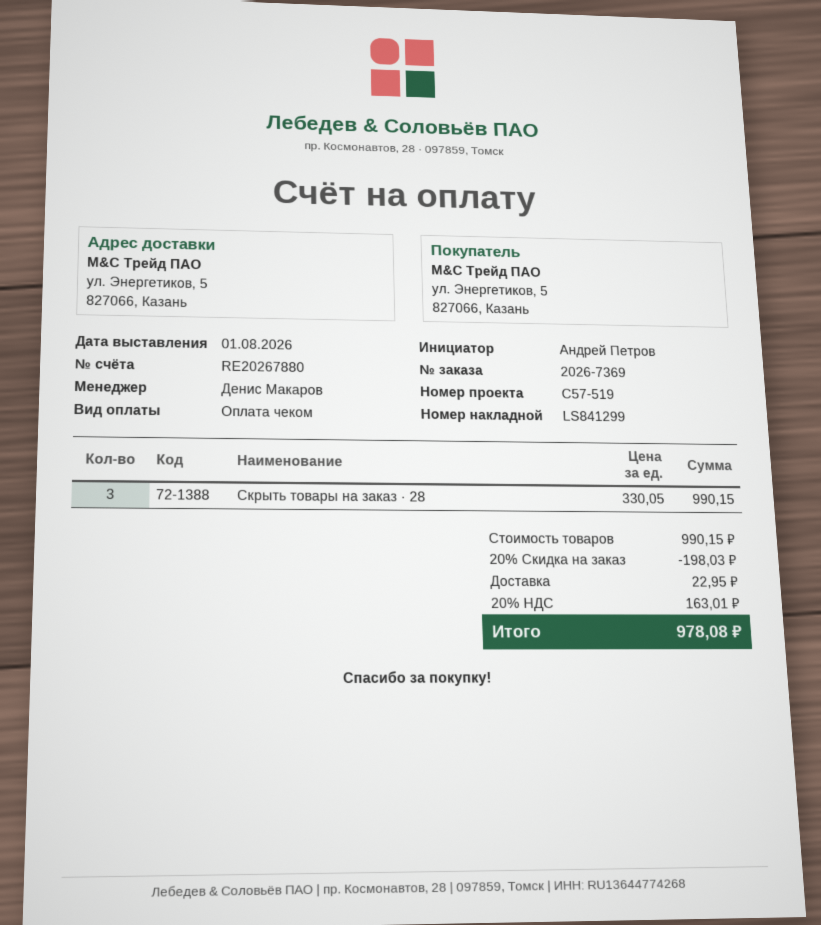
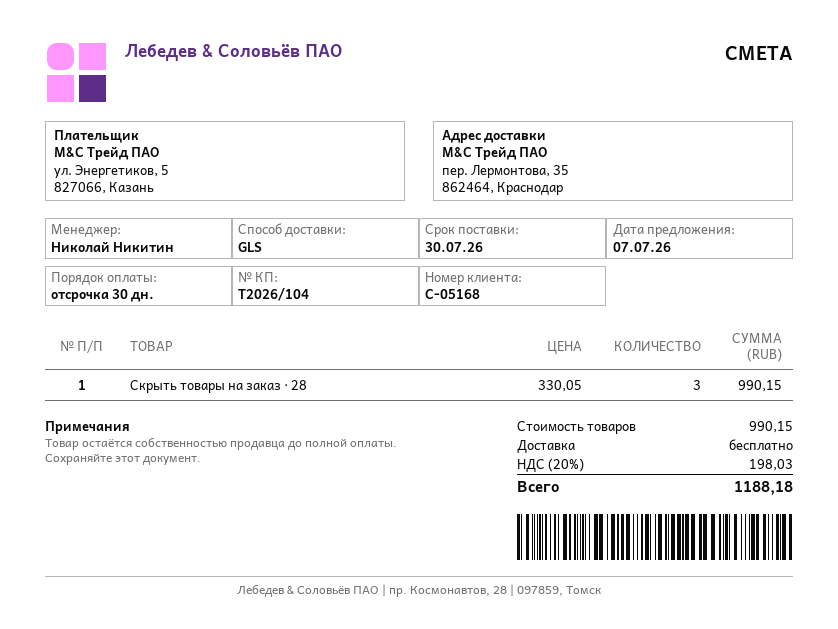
sales rep: Денис Макаров -> Николай Никитин
ship to: ул. Энергетиков, 5, 827066, Казань -> пер. Лермонтова, 35, 862464, Краснодар
discount: 20% = 198.03 -> none
shipping: 22.95 -> 0.00
tax: 20% = 163.01 -> 20% = 198.03
total: 978.08 -> 1188.18

